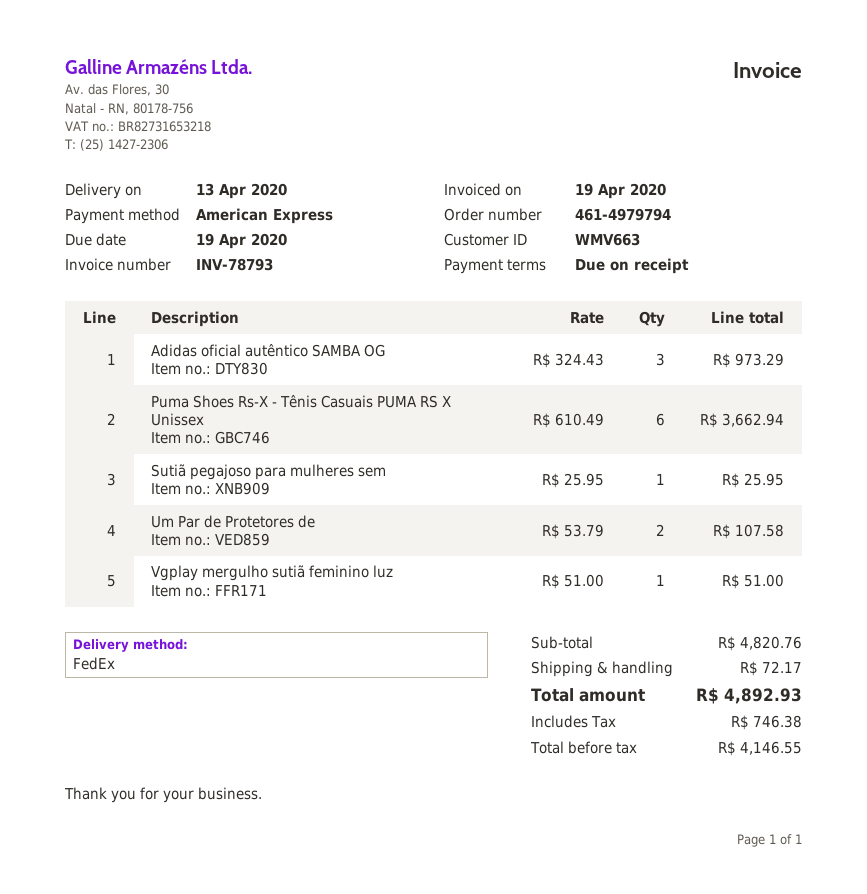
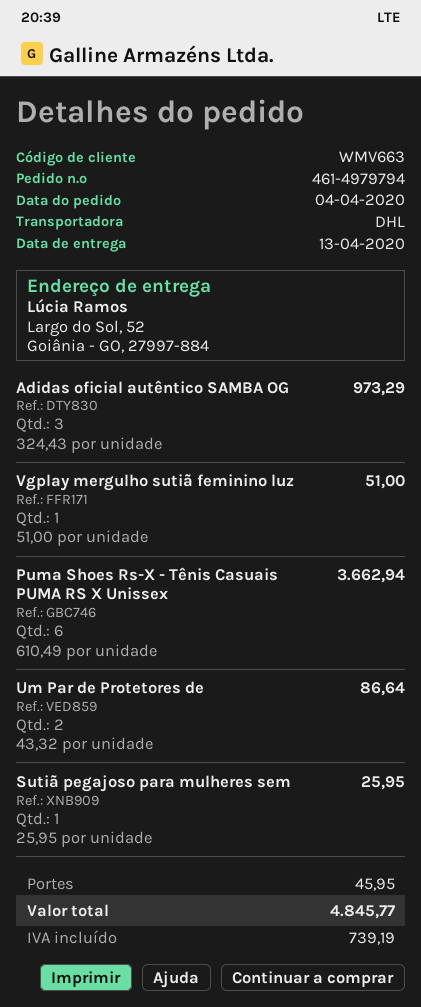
shipping method: FedEx -> DHL
Um Par de Protetores de: 2 x 53.79 = 107.58 -> 2 x 43.32 = 86.64
shipping: 72.17 -> 45.95
tax: 746.38 -> 739.19
total: 4892.93 -> 4845.77

